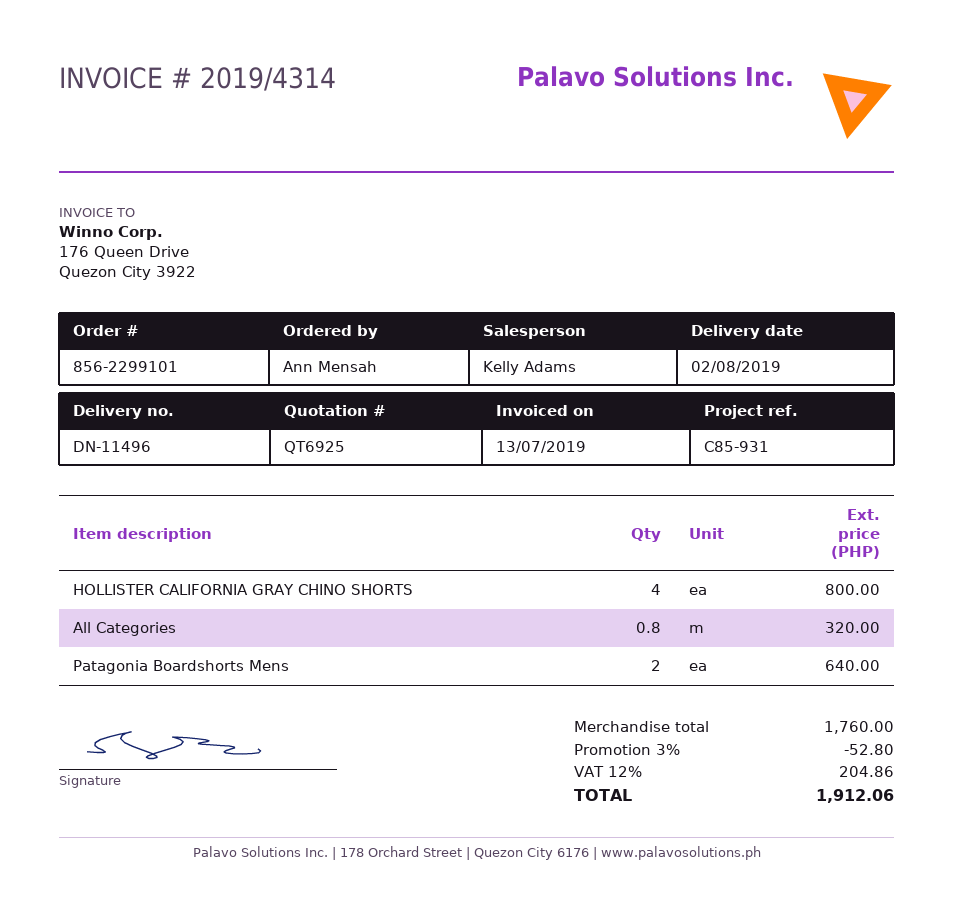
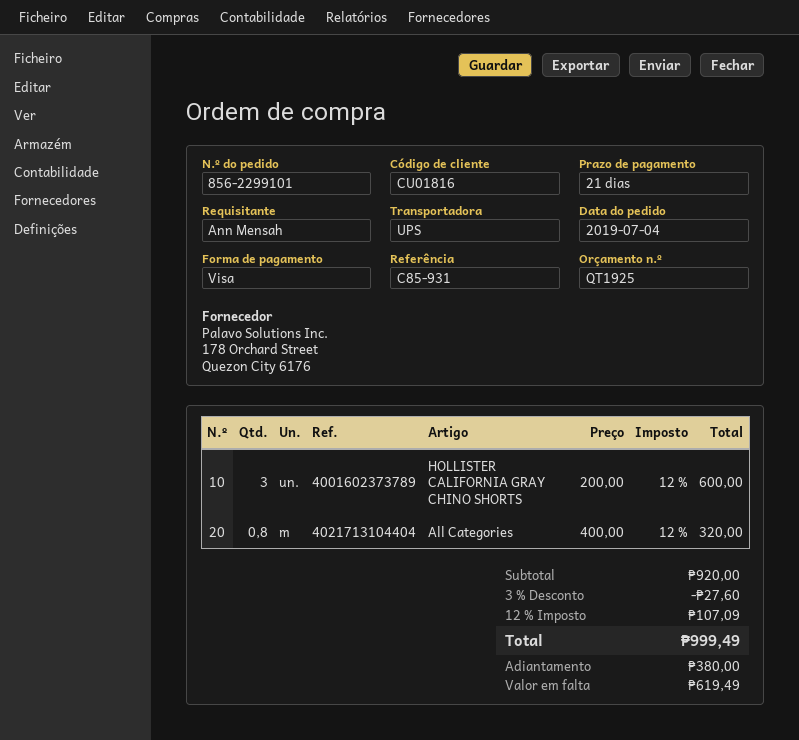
quote number: QT6925 -> QT1925
HOLLISTER CALIFORNIA GRAY CHINO SHORTS: 4 for 800.00 -> 3 for 600.00
Patagonia Boardshorts Mens: 2 for 640.00 -> none
subtotal: 1760.00 -> 920.00
discount: 3% = 52.80 -> 3% = 27.60
tax: 12% = 204.86 -> 12% = 107.09
total: 1912.06 -> 999.49

